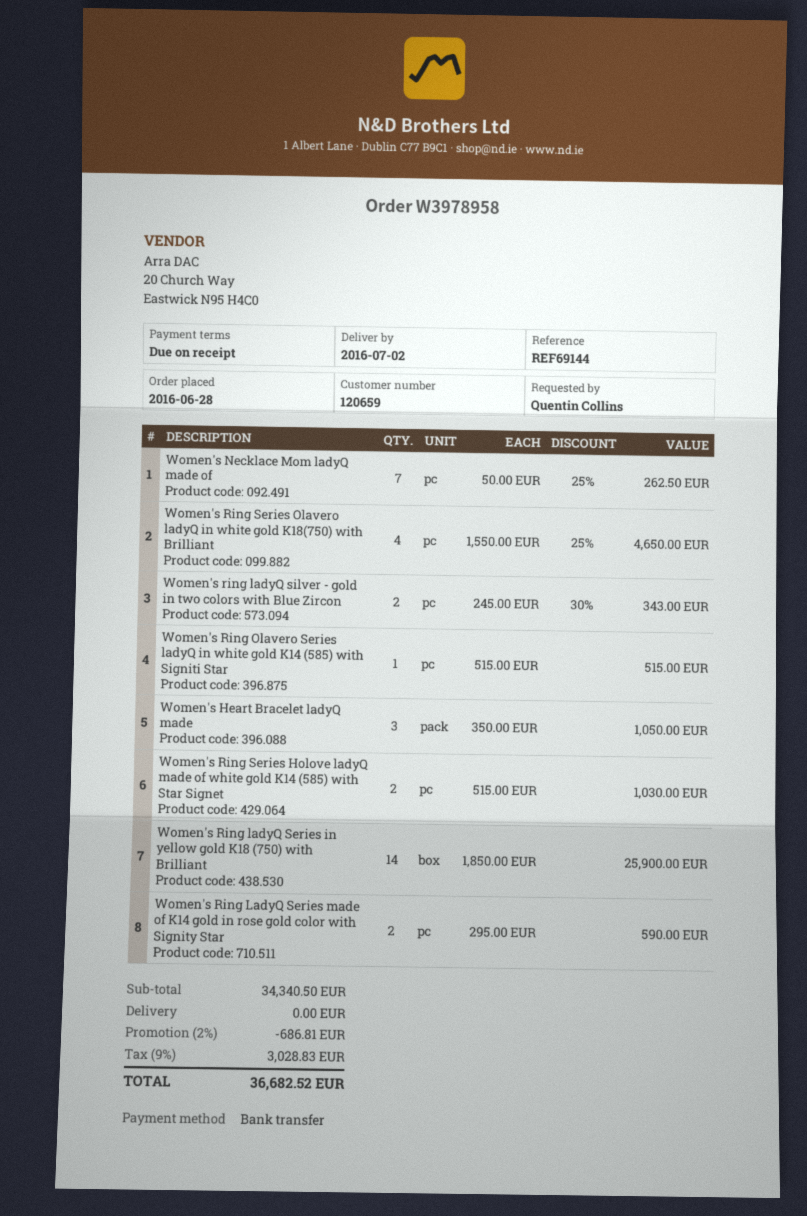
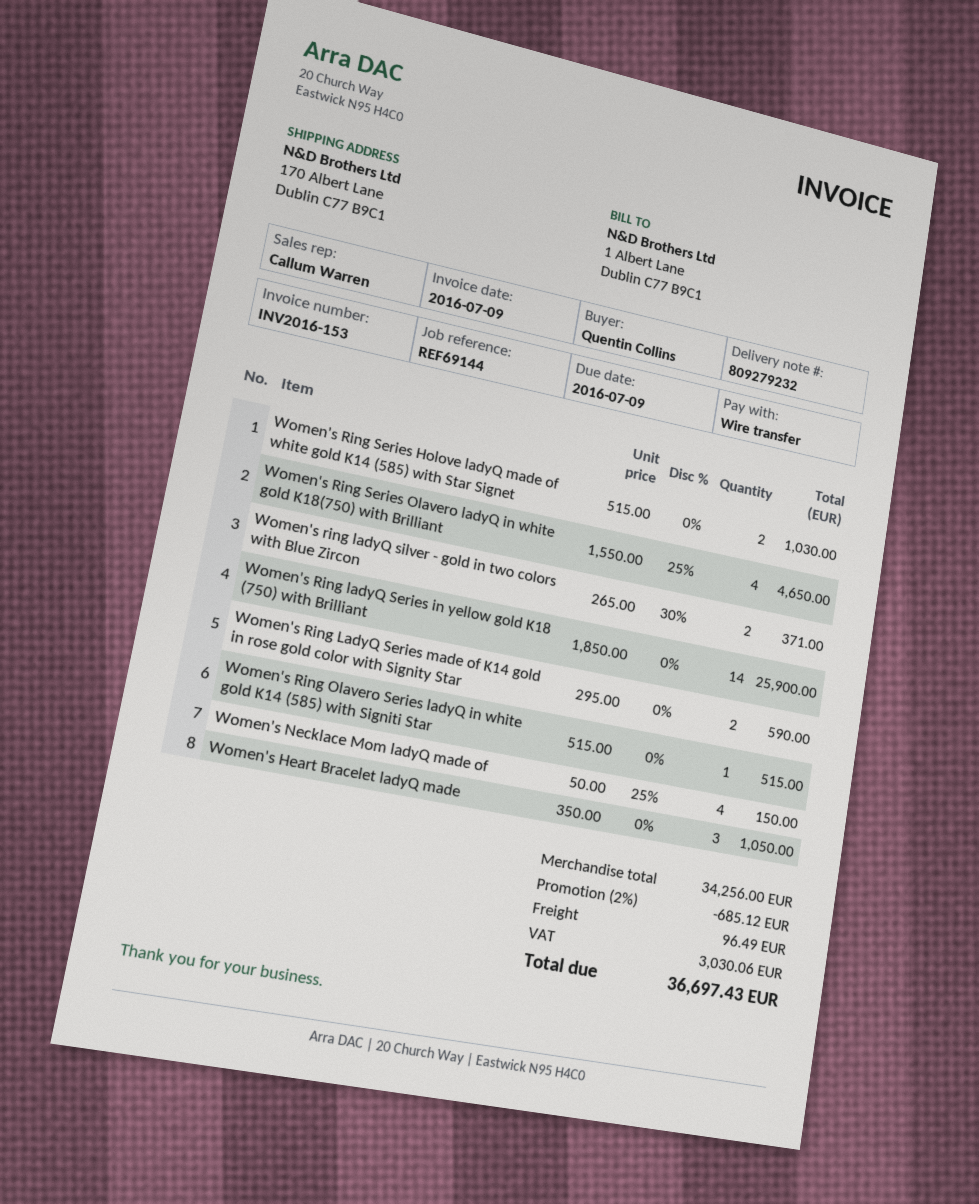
Women's Necklace Mom ladyQ made of: 7 x 50.00 - 25% = 262.50 -> 4 x 50.00 - 25% = 150.00
Women's ring ladyQ silver - gold in two colors with Blue Zircon: 2 x 245.00 - 30% = 343.00 -> 2 x 265.00 - 30% = 371.00
subtotal: 34340.50 -> 34256.00
discount: 2% = 686.81 -> 2% = 685.12
shipping: 0.00 -> 96.49
tax: 3028.83 -> 3030.06
total: 36682.52 -> 36697.43

